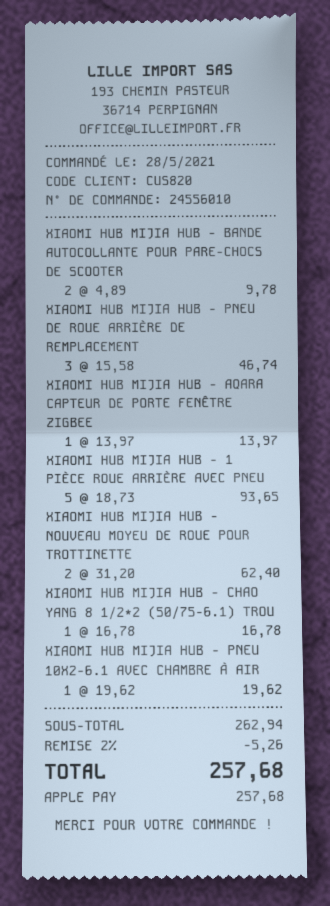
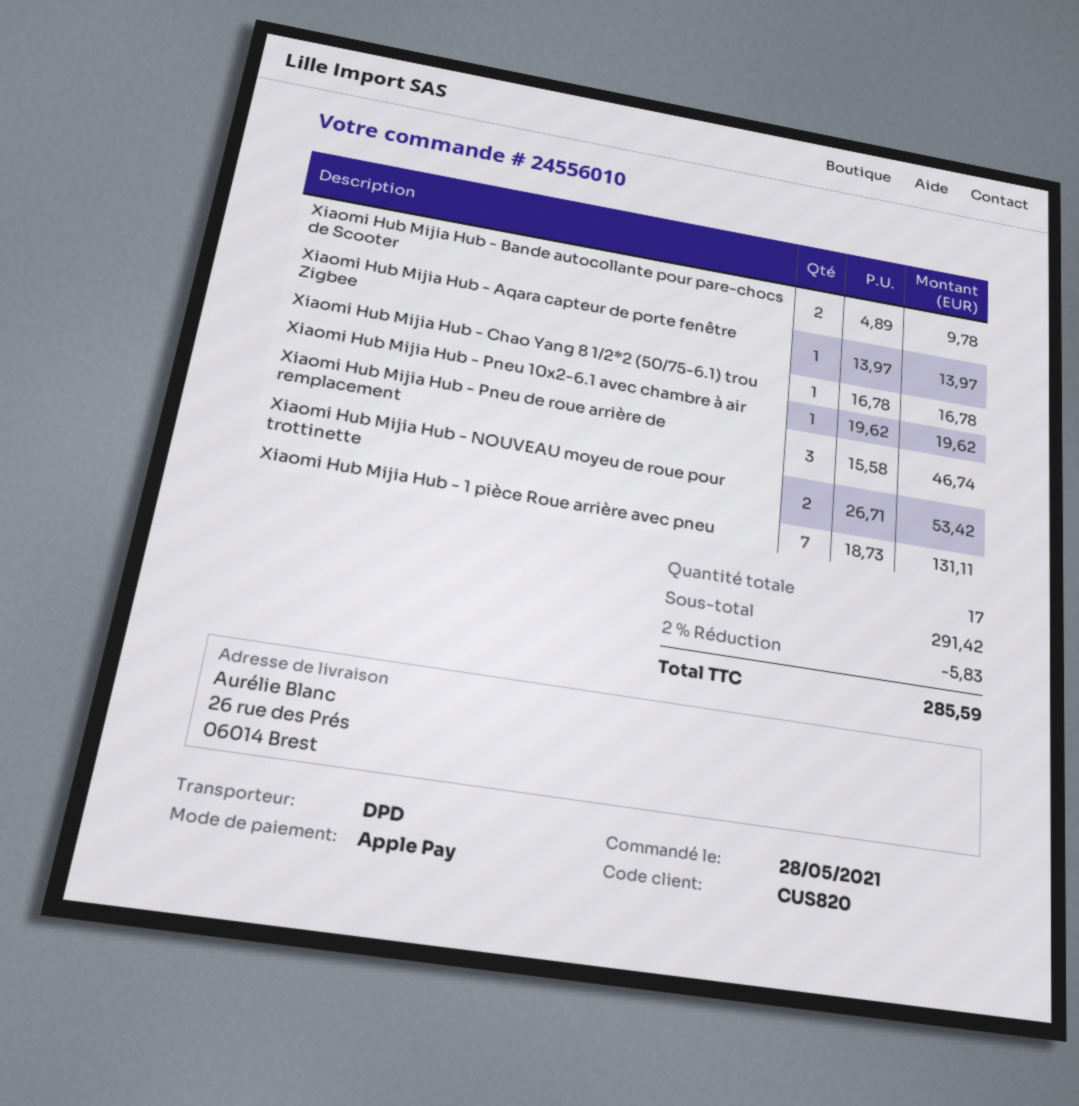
XIAOMI HUB MIJIA HUB - 1 PIÈCE ROUE ARRIÈRE AVEC PNEU: 5 x 18.73 = 93.65 -> 7 x 18.73 = 131.11
XIAOMI HUB MIJIA HUB - NOUVEAU MOYEU DE ROUE POUR TROTTINETTE: 2 x 31.20 = 62.40 -> 2 x 26.71 = 53.42
subtotal: 262.94 -> 291.42
discount: 2% = 5.26 -> 2% = 5.83
total: 257.68 -> 285.59

